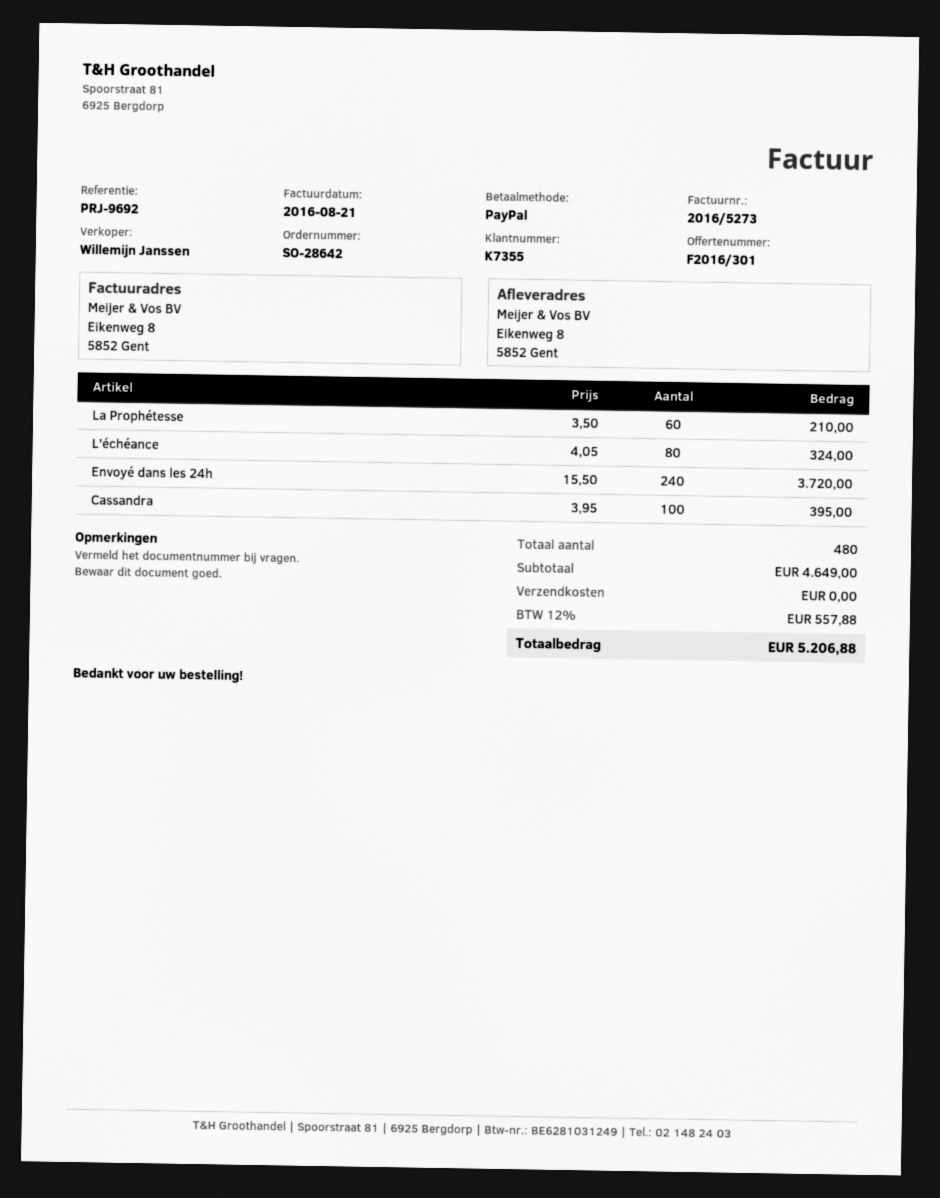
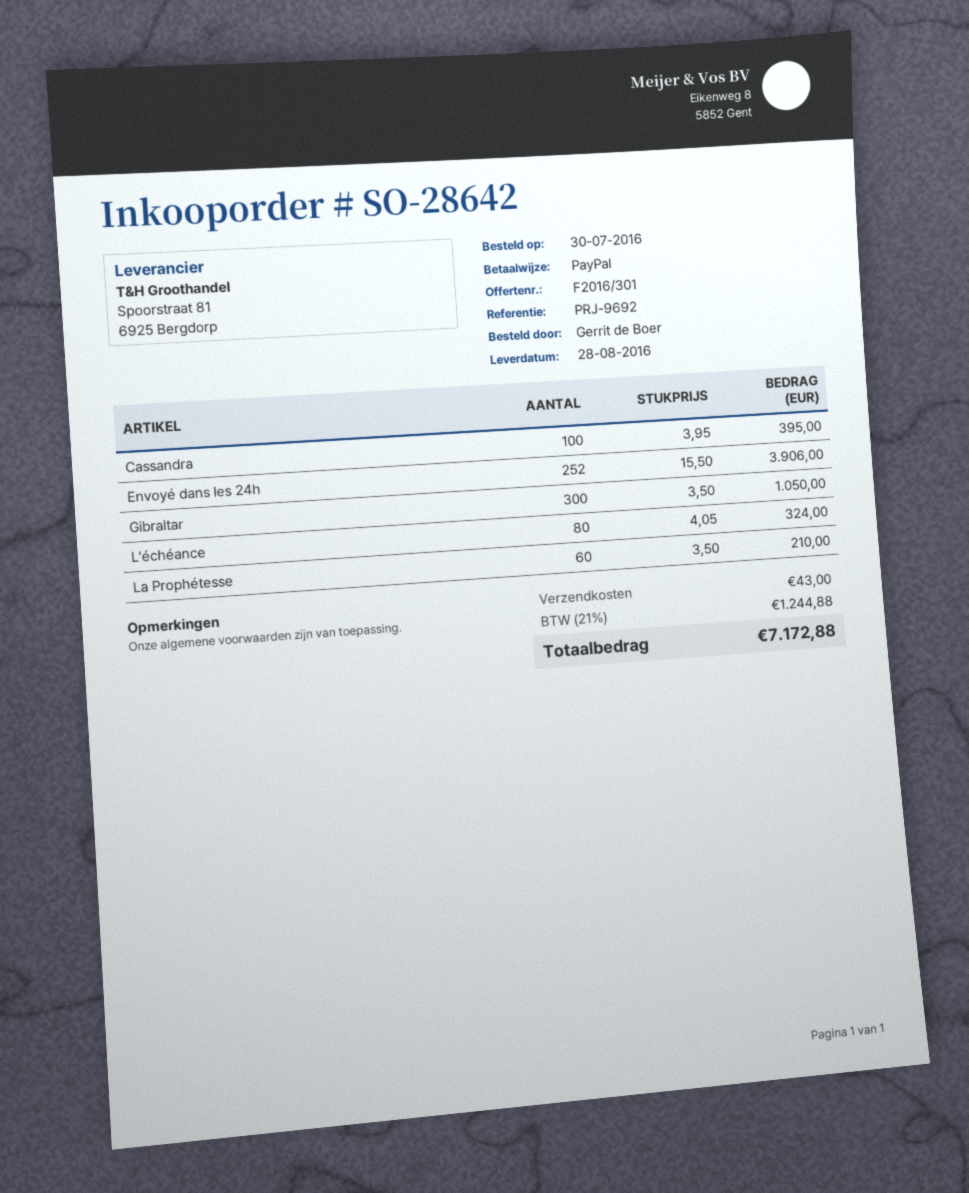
Envoyé dans les 24h: 240 x 15.50 = 3720.00 -> 252 x 15.50 = 3906.00
Gibraltar: none -> 300 x 3.50 = 1050.00
shipping: 0.00 -> 43.00
tax: 12% = 557.88 -> 21% = 1244.88
total: 5206.88 -> 7172.88

